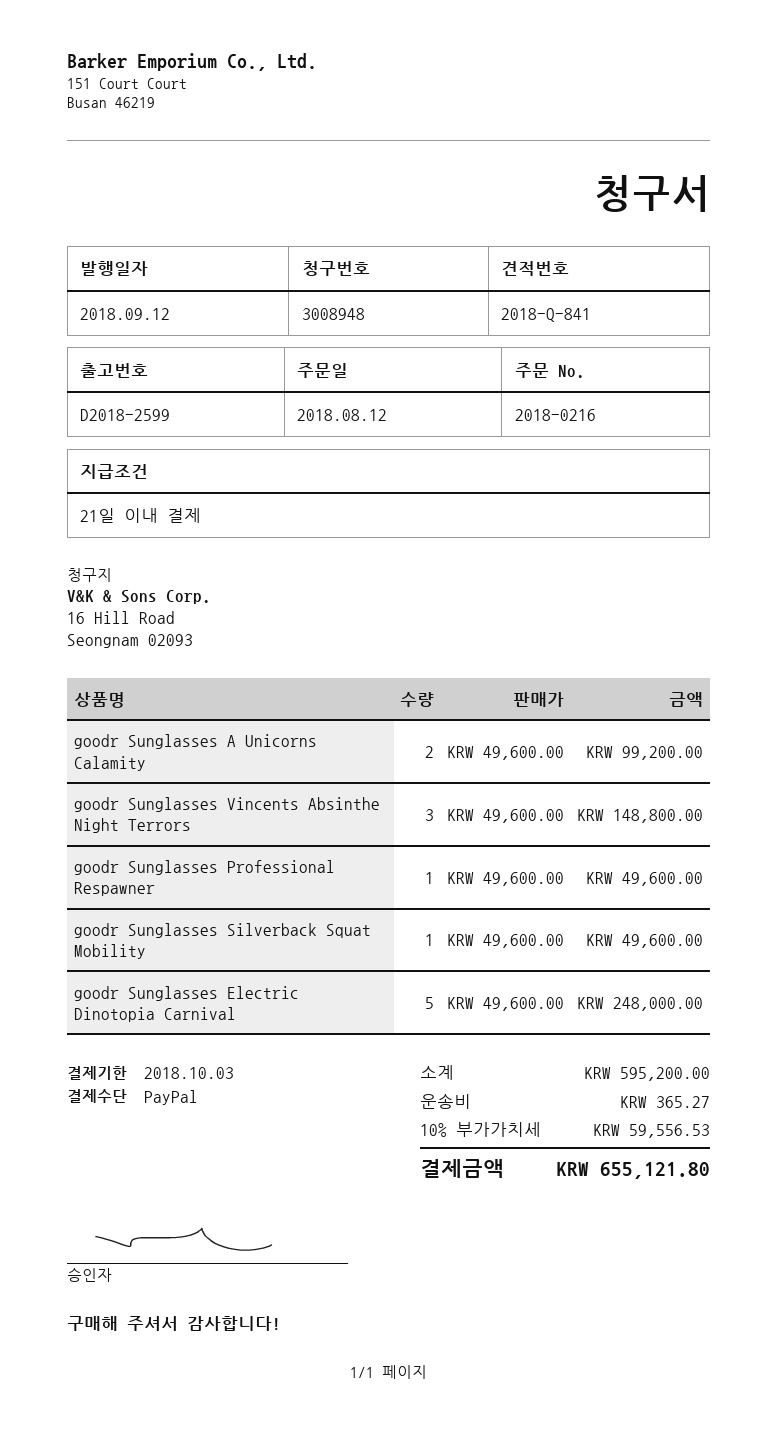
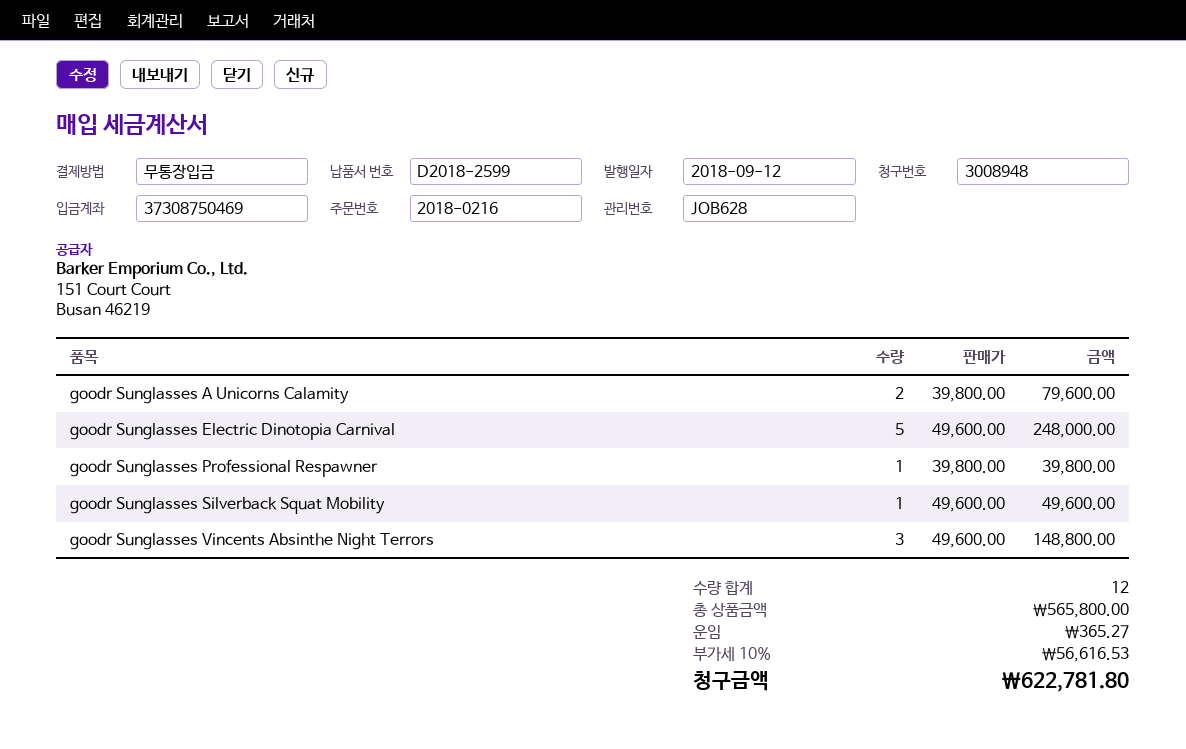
payment method: PayPal -> bank transfer
goodr Sunglasses A Unicorns Calamity: 2 x 49600.00 = 99200.00 -> 2 x 39800.00 = 79600.00
goodr Sunglasses Professional Respawner: 1 x 49600.00 = 49600.00 -> 1 x 39800.00 = 39800.00
subtotal: 595200.00 -> 565800.00
tax: 10% = 59556.53 -> 10% = 56616.53
total: 655121.80 -> 622781.80

